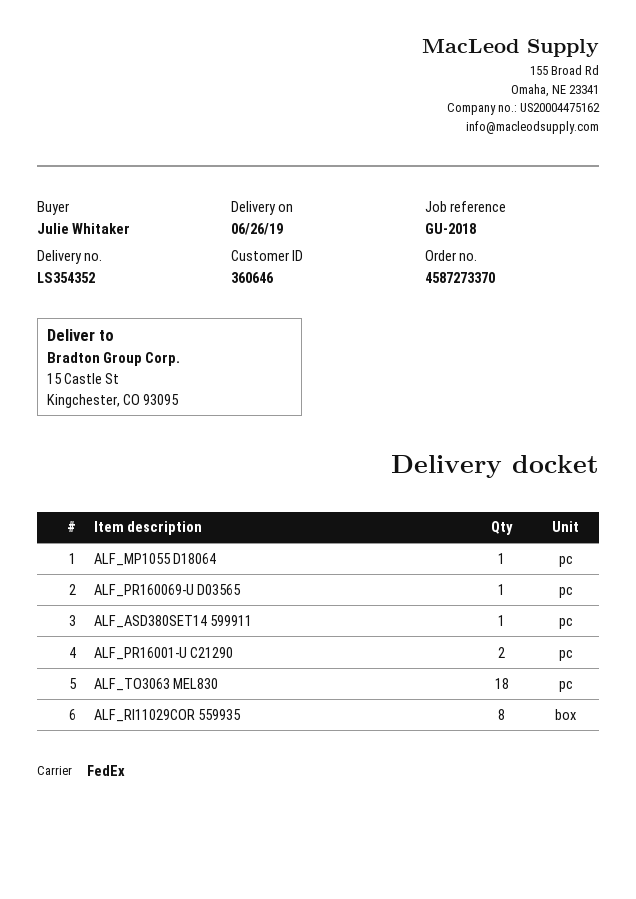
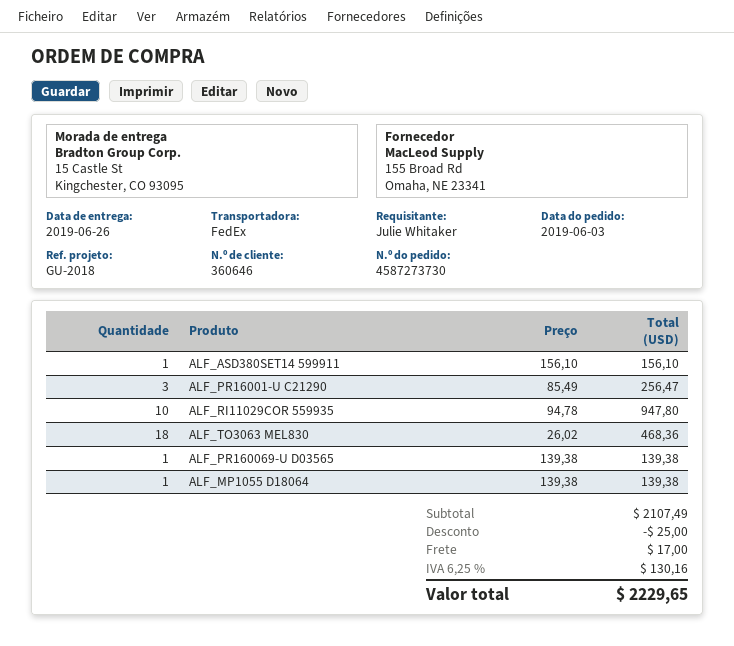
order number: 4587273370 -> 4587273730
ALF_PR16001-U C21290: 2 -> 3
ALF_RI11029COR 559935: 8 -> 10

